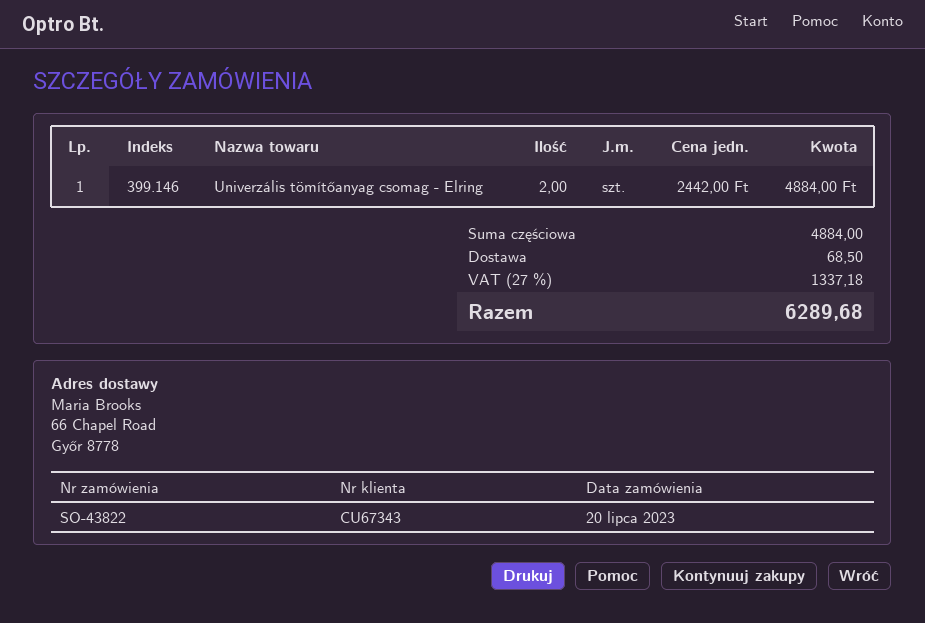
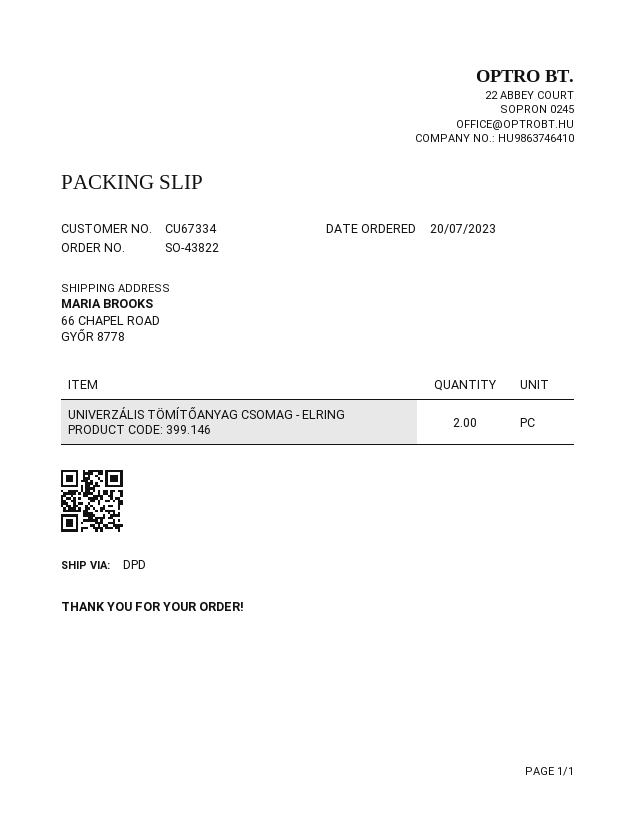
customer number: CU67343 -> CU67334

